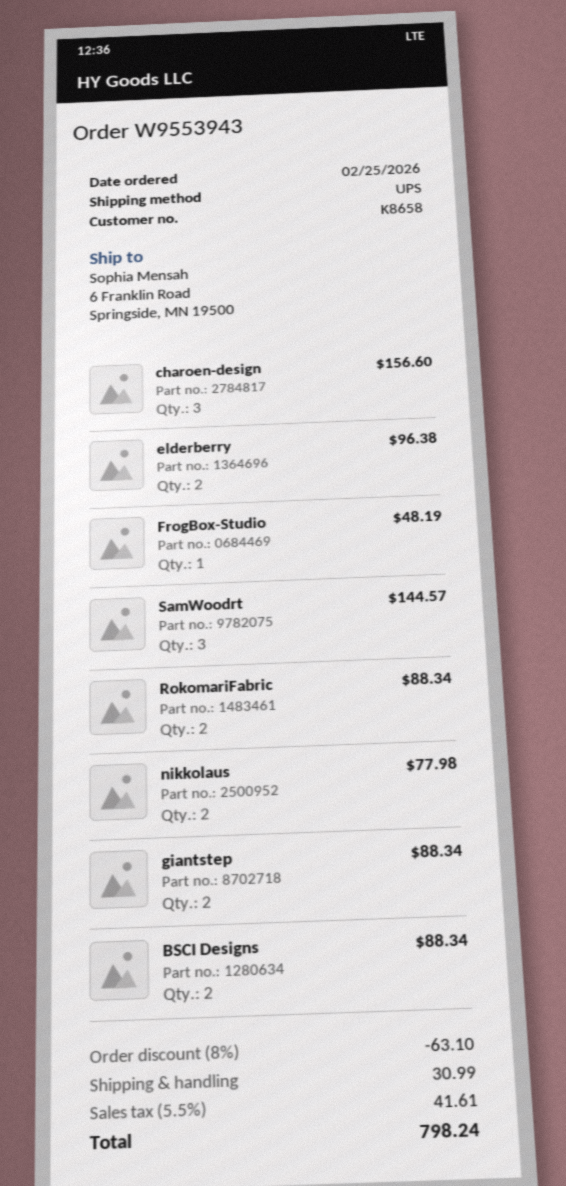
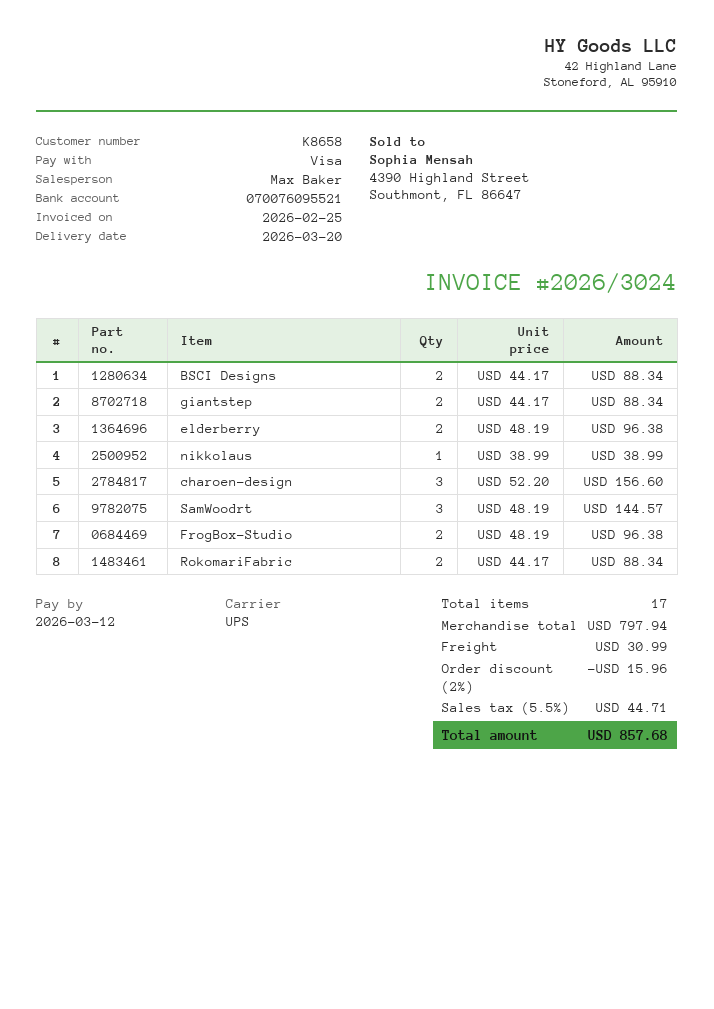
FrogBox-Studio: 1 for 48.19 -> 2 for 96.38
nikkolaus: 2 for 77.98 -> 1 for 38.99
discount: 8% = 63.10 -> 2% = 15.96
tax: 5.5% = 41.61 -> 5.5% = 44.71
total: 798.24 -> 857.68

